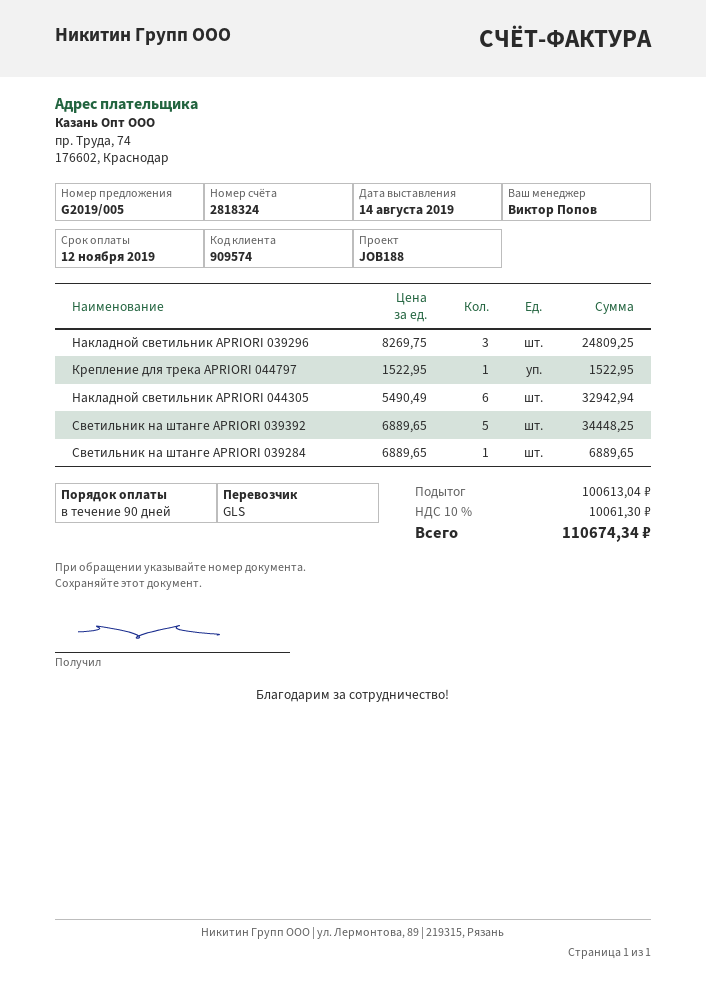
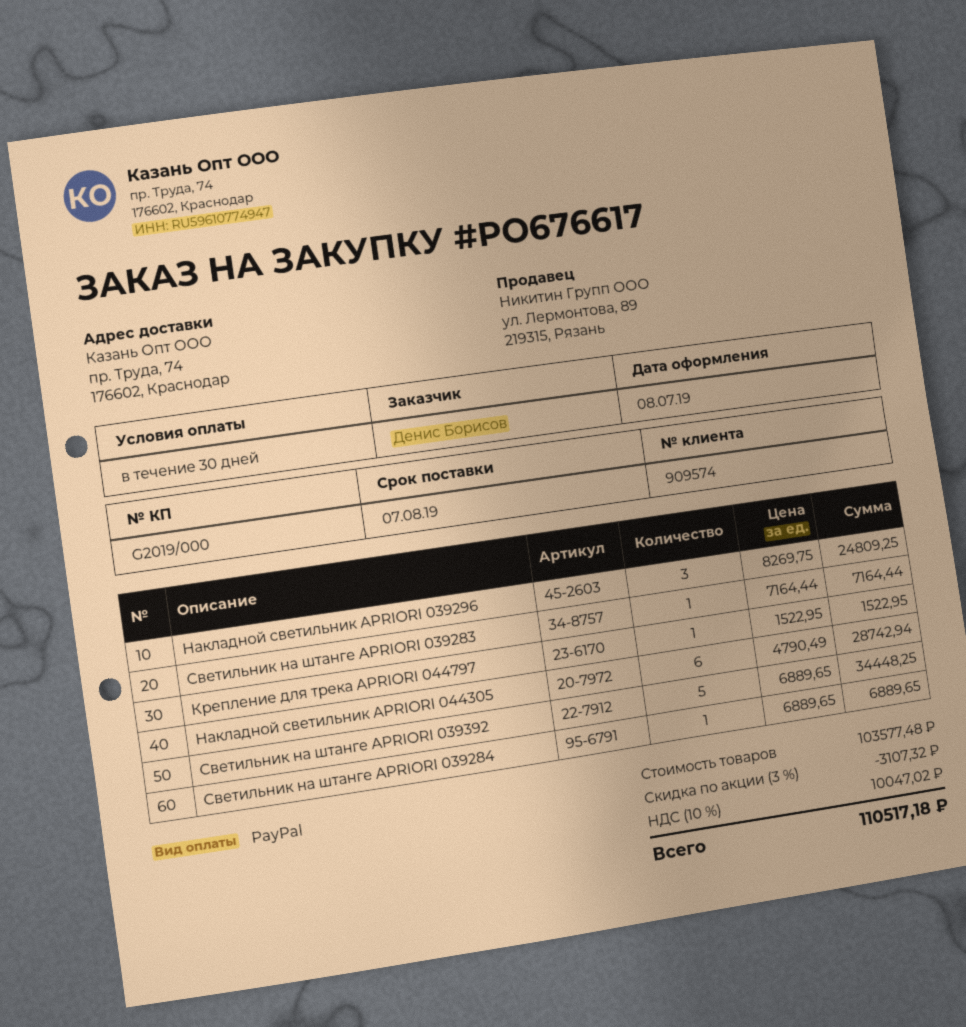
quote number: G2019/005 -> G2019/000
payment terms: 90 days -> 30 days
Накладной светильник APRIORI 044305: 6 x 5490.49 = 32942.94 -> 6 x 4790.49 = 28742.94
Светильник на штанге APRIORI 039283: none -> 1 x 7164.44 = 7164.44
subtotal: 100613.04 -> 103577.48
discount: none -> 3% = 3107.32
tax: 10% = 10061.30 -> 10% = 10047.02
total: 110674.34 -> 110517.18

